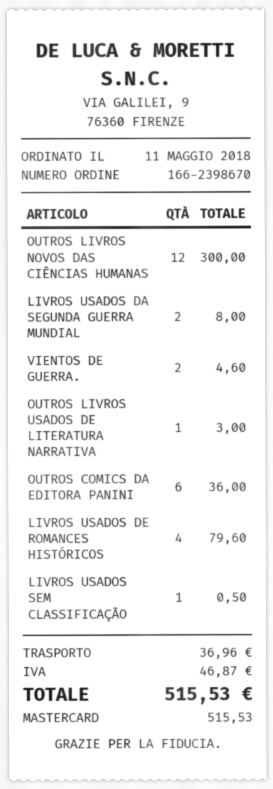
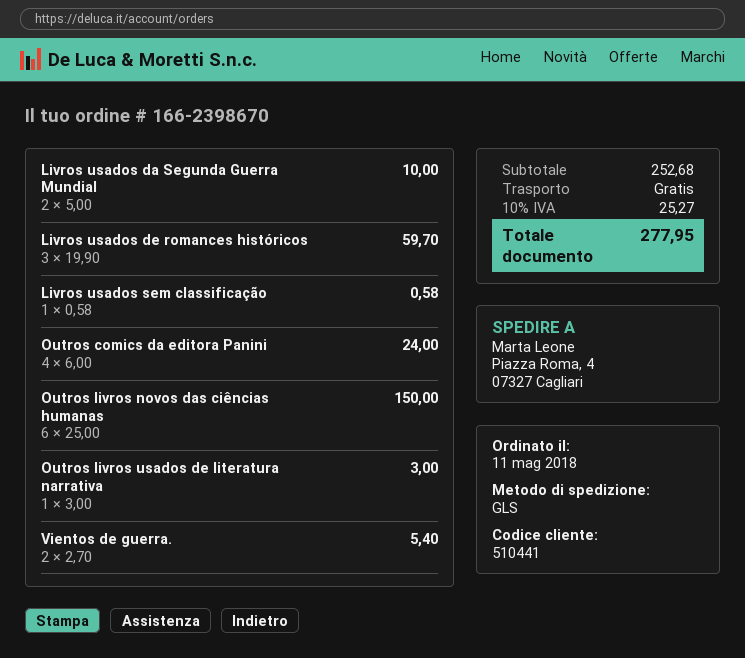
OUTROS LIVROS NOVOS DAS CIÊNCIAS HUMANAS: 12 for 300.00 -> 6 for 150.00
LIVROS USADOS DA SEGUNDA GUERRA MUNDIAL: 2 for 8.00 -> 2 for 10.00
VIENTOS DE GUERRA.: 2 for 4.60 -> 2 for 5.40
OUTROS COMICS DA EDITORA PANINI: 6 for 36.00 -> 4 for 24.00
LIVROS USADOS DE ROMANCES HISTÓRICOS: 4 for 79.60 -> 3 for 59.70
LIVROS USADOS SEM CLASSIFICAÇÃO: 1 for 0.50 -> 1 for 0.58
shipping: 36.96 -> 0.00
tax: 46.87 -> 25.27
total: 515.53 -> 277.95

